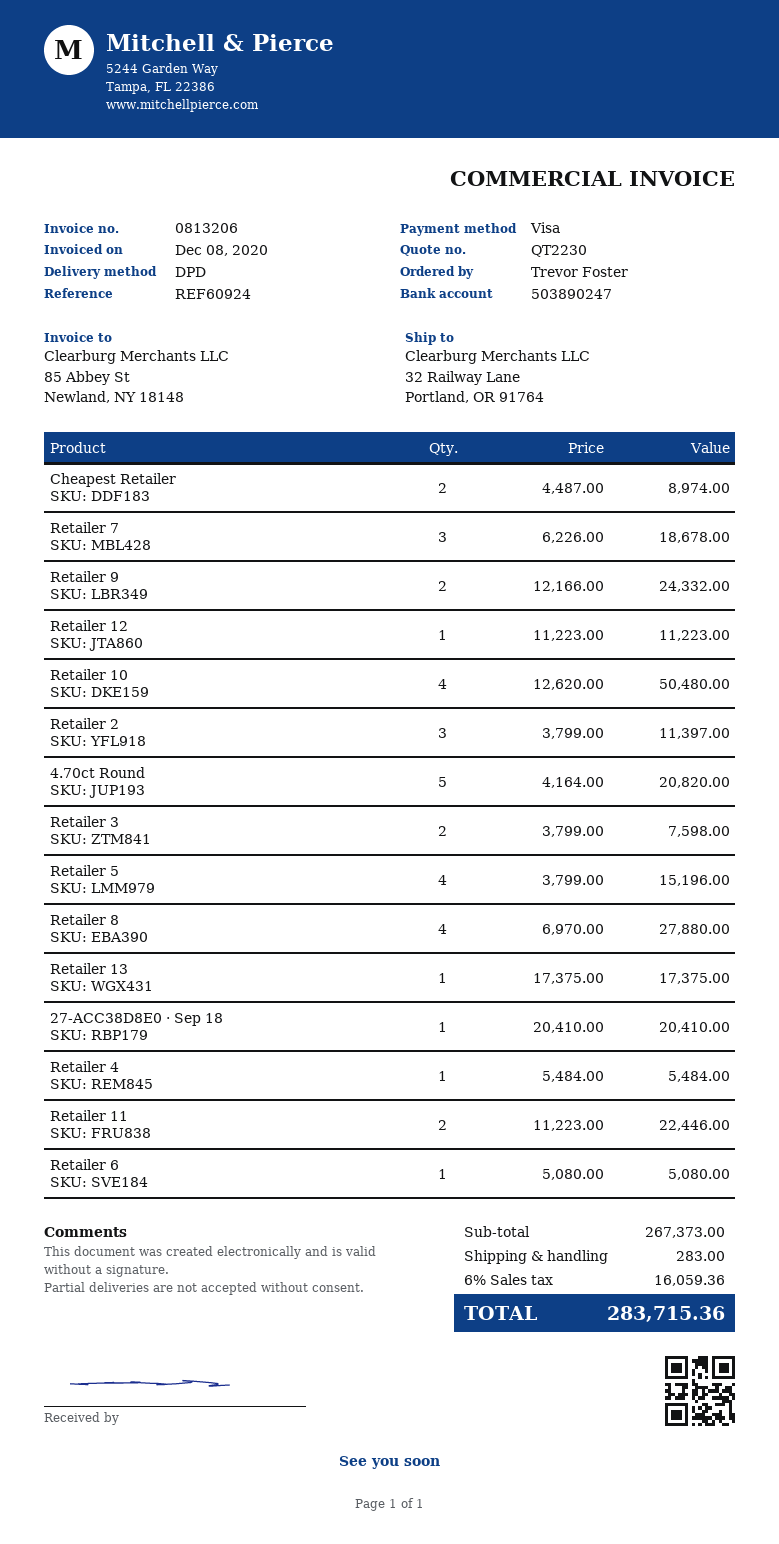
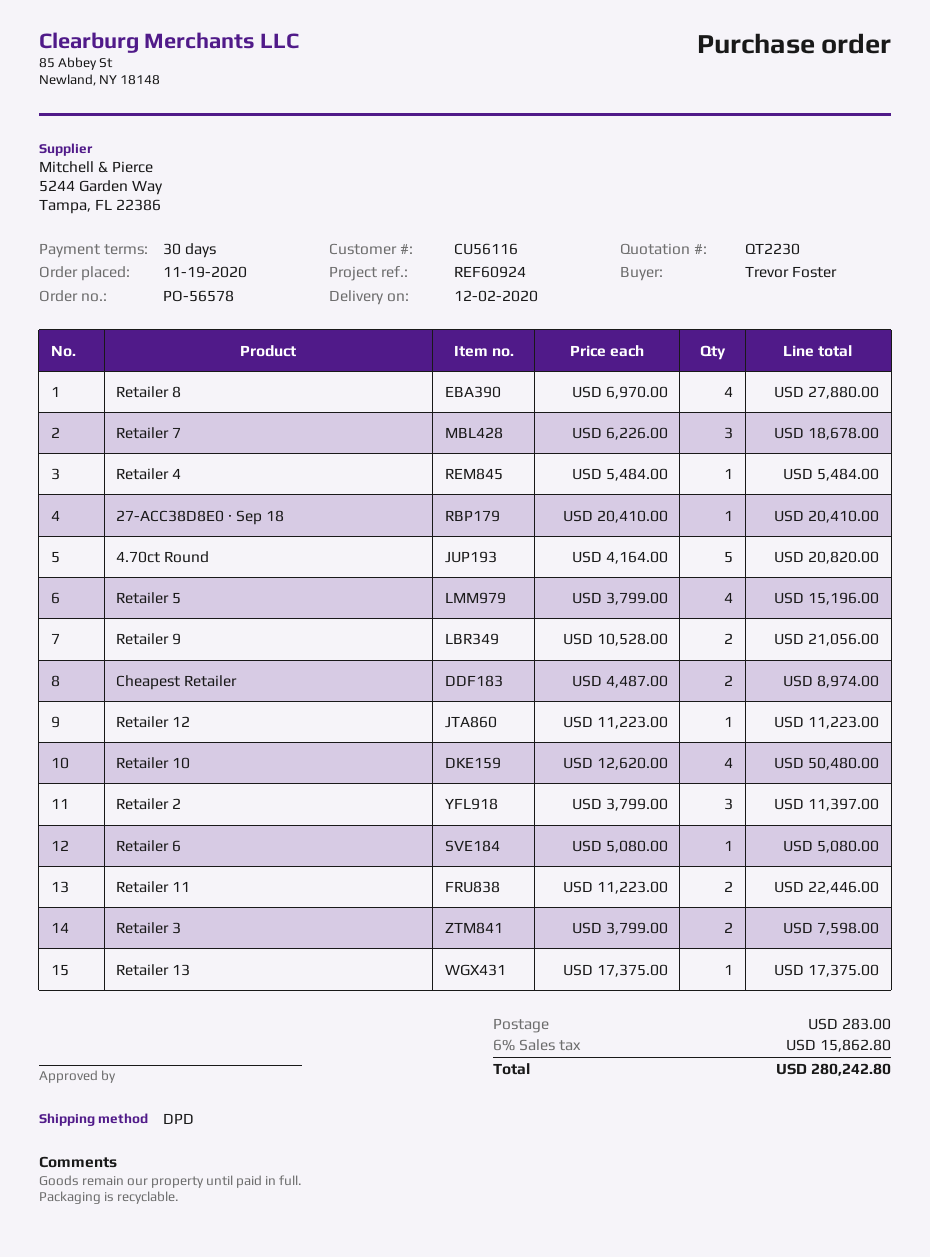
Retailer 9: 2 x 12166.00 = 24332.00 -> 2 x 10528.00 = 21056.00
tax: 6% = 16059.36 -> 6% = 15862.80
total: 283715.36 -> 280242.80

